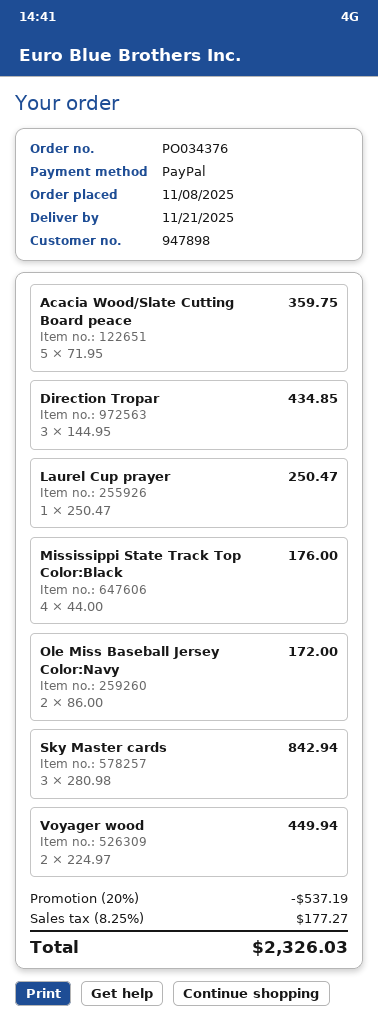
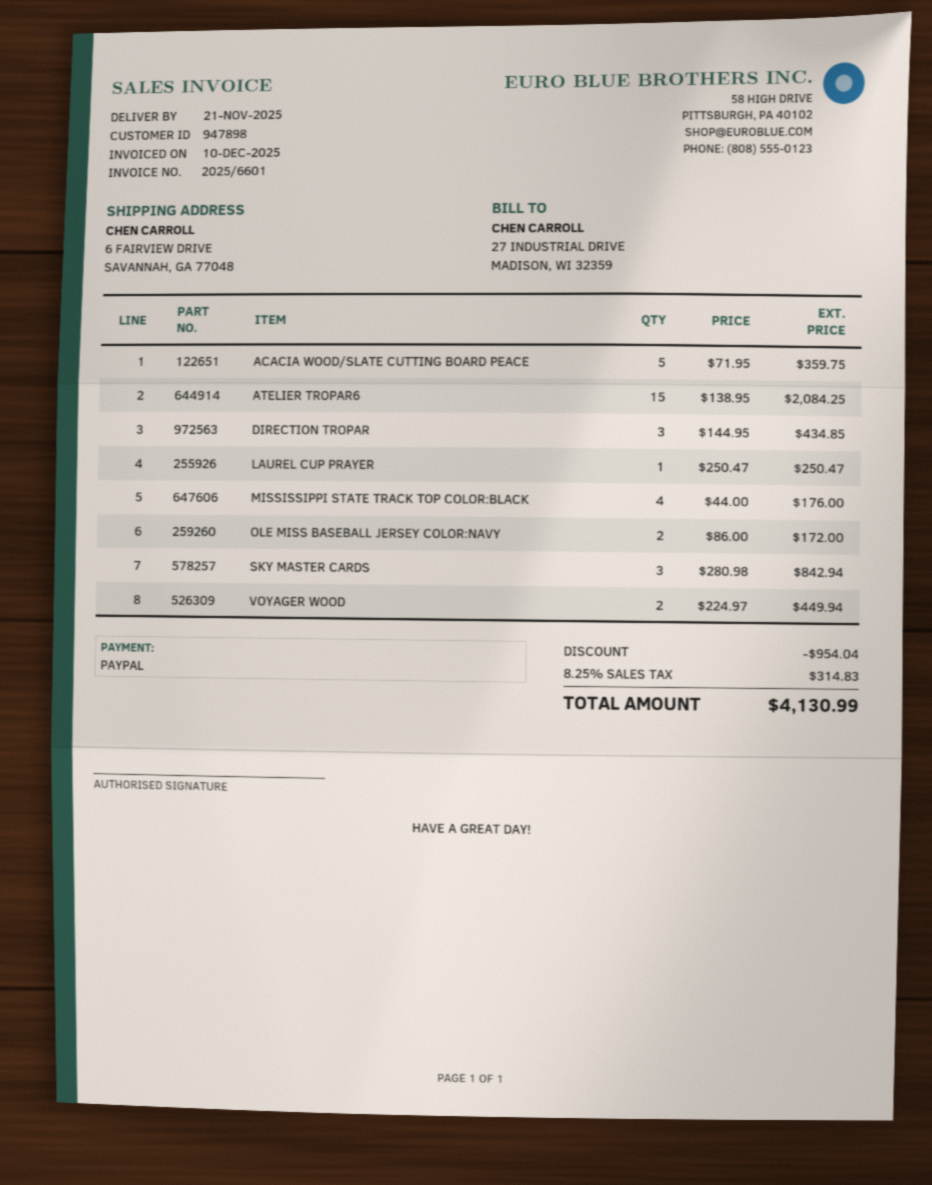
ATELIER TROPAR6: none -> 15 x 138.95 = 2084.25
discount: 537.19 -> 954.04
tax: 8.25% = 177.27 -> 8.25% = 314.83
total: 2326.03 -> 4130.99

